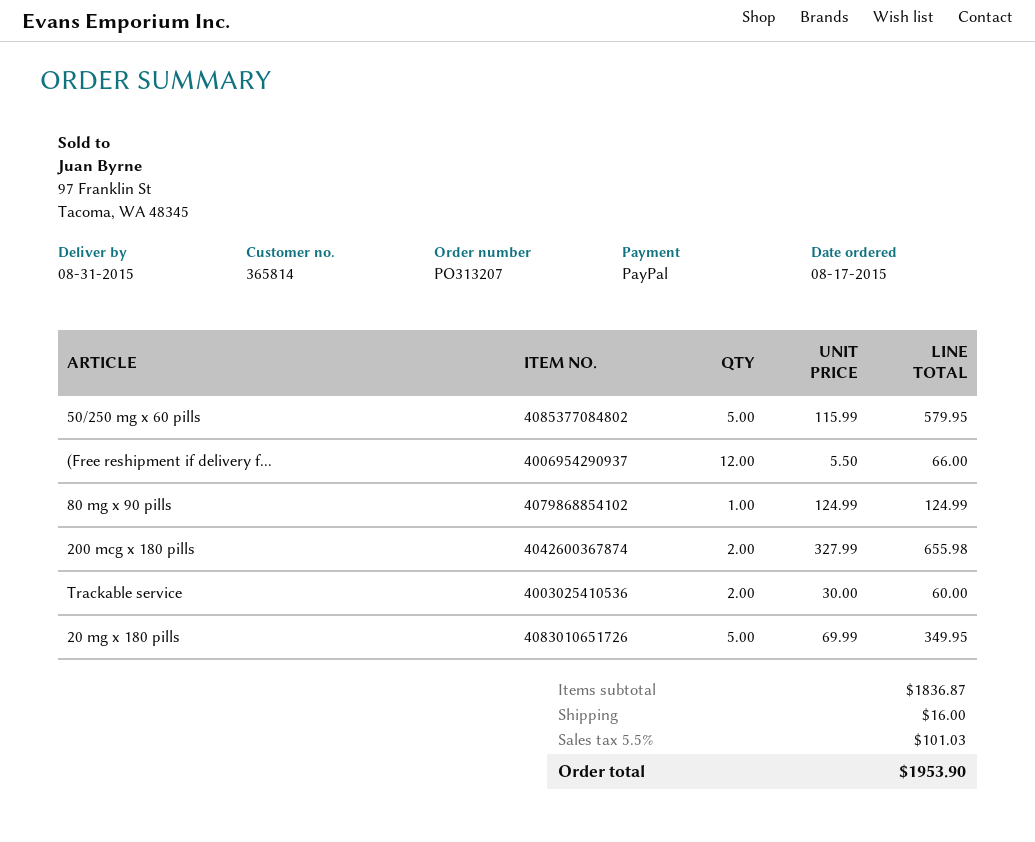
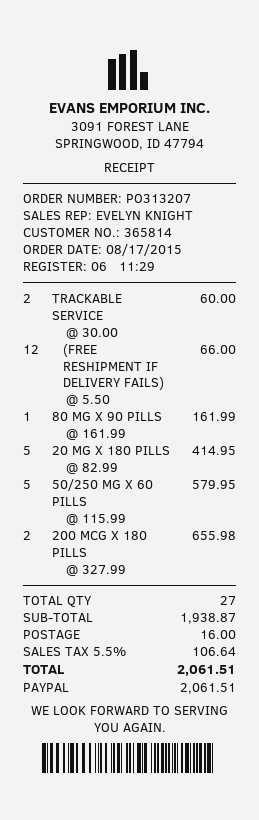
80 mg x 90 pills: 1 x 124.99 = 124.99 -> 1 x 161.99 = 161.99
20 mg x 180 pills: 5 x 69.99 = 349.95 -> 5 x 82.99 = 414.95
subtotal: 1836.87 -> 1938.87
tax: 5.5% = 101.03 -> 5.5% = 106.64
total: 1953.90 -> 2061.51

